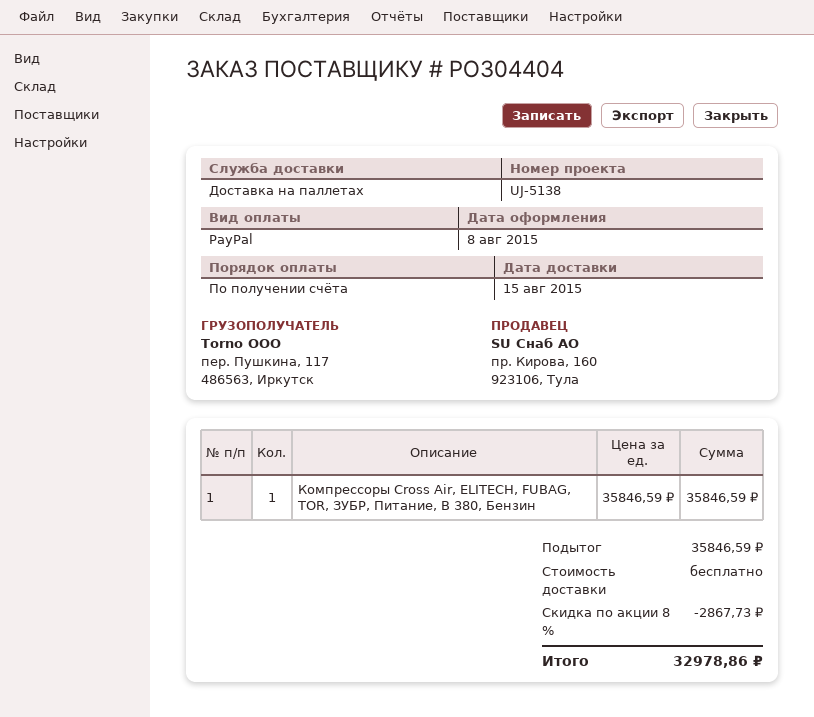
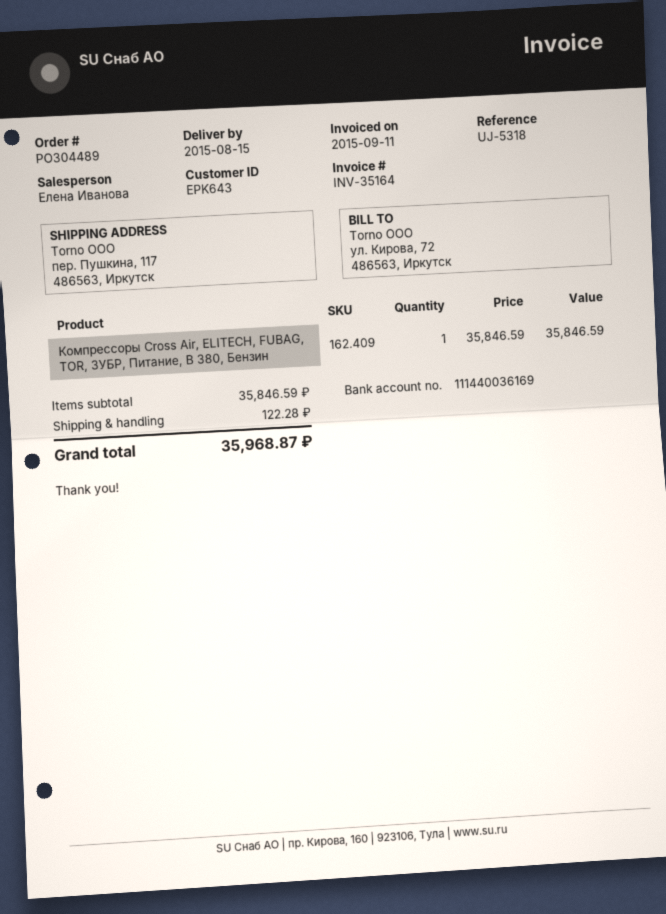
order number: PO304404 -> PO304489
reference: UJ-5138 -> UJ-5318
discount: 8% = 2867.73 -> none
shipping: 0.00 -> 122.28
total: 32978.86 -> 35968.87

